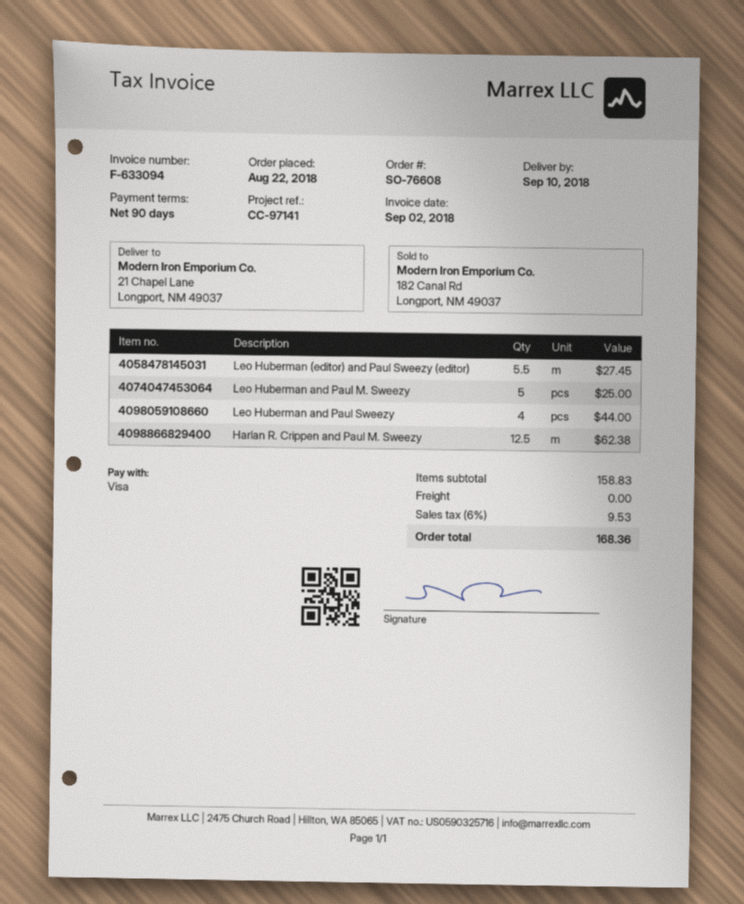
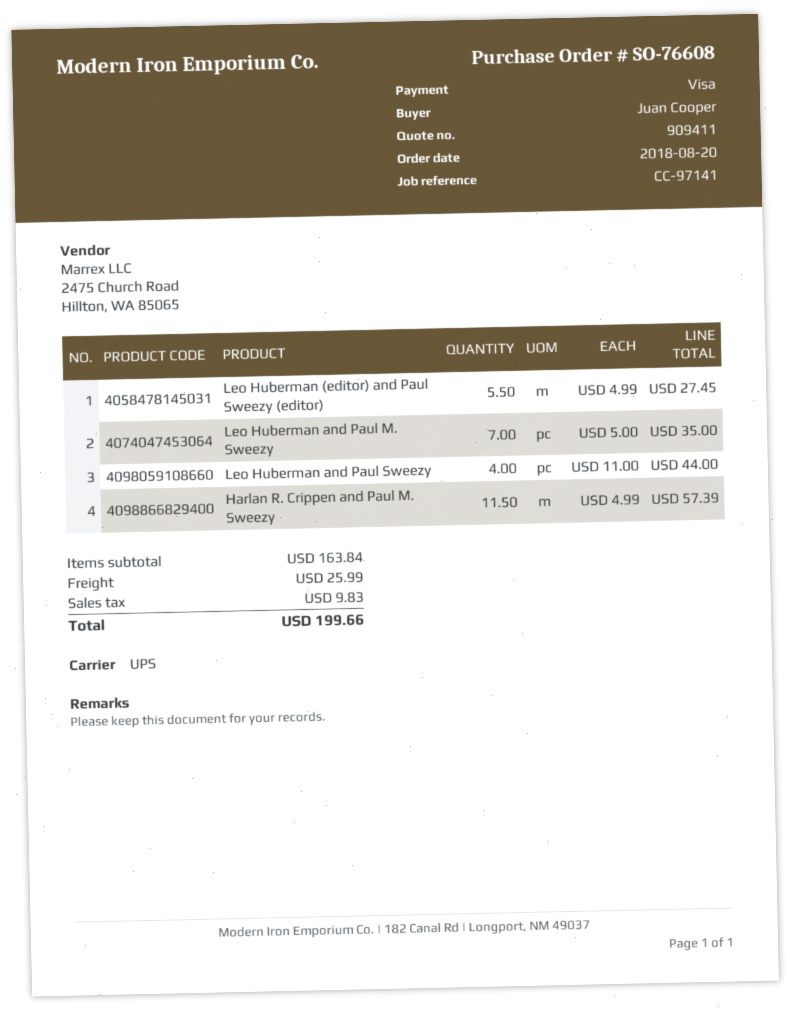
order date: 2018-08-22 -> 2018-08-20
Leo Huberman and Paul M. Sweezy: 5 for 25.00 -> 7 for 35.00
Harlan R. Crippen and Paul M. Sweezy: 12.5 for 62.38 -> 11.5 for 57.39
subtotal: 158.83 -> 163.84
shipping: 0.00 -> 25.99
tax: 9.53 -> 9.83
total: 168.36 -> 199.66

